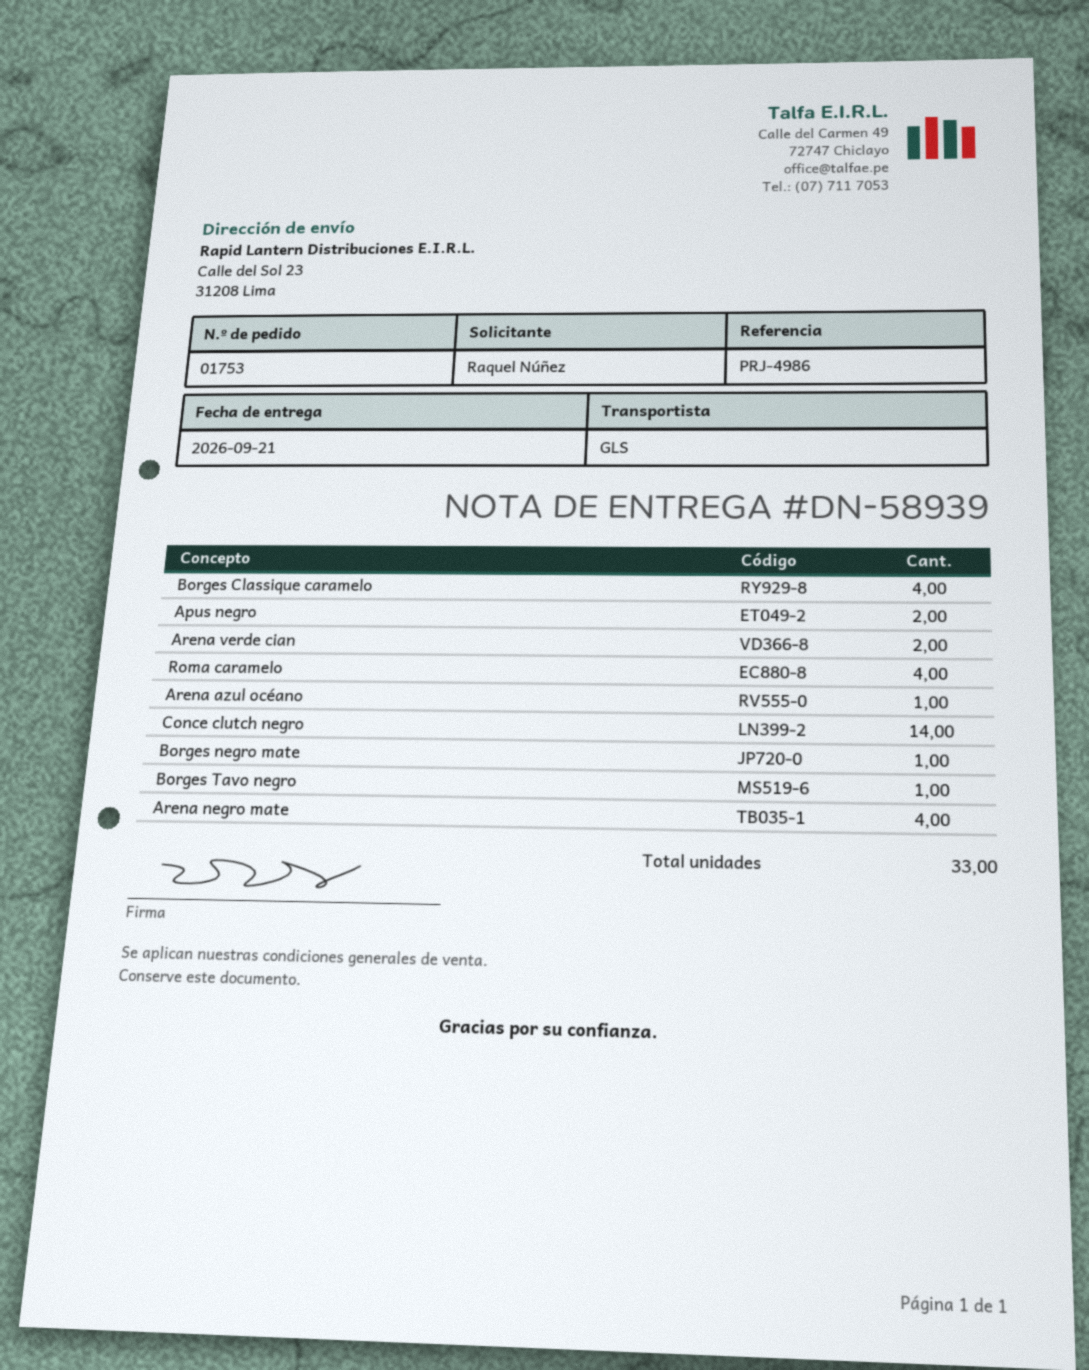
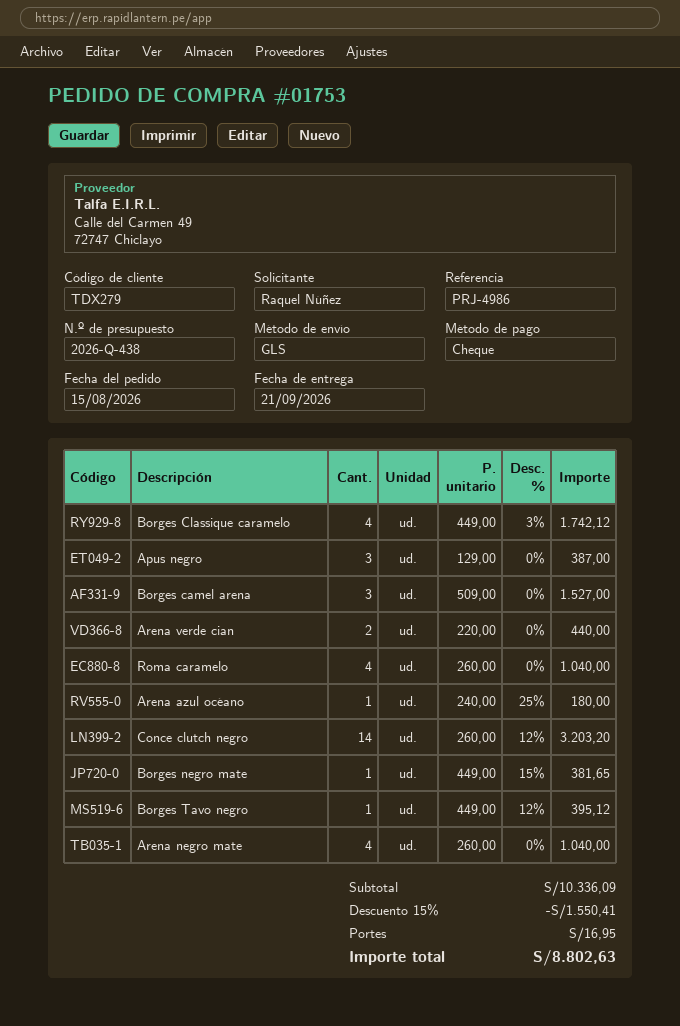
Apus negro: 2 -> 3
Borges camel arena: none -> 3

